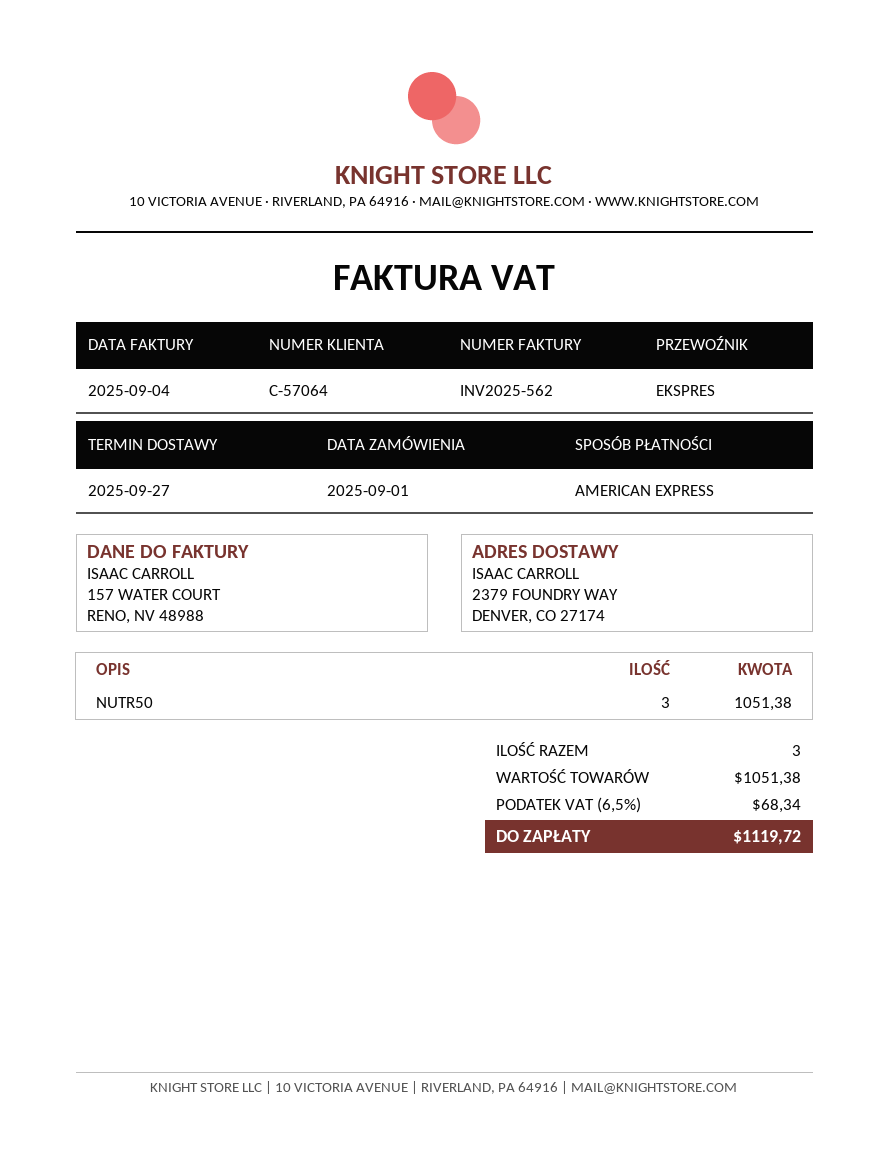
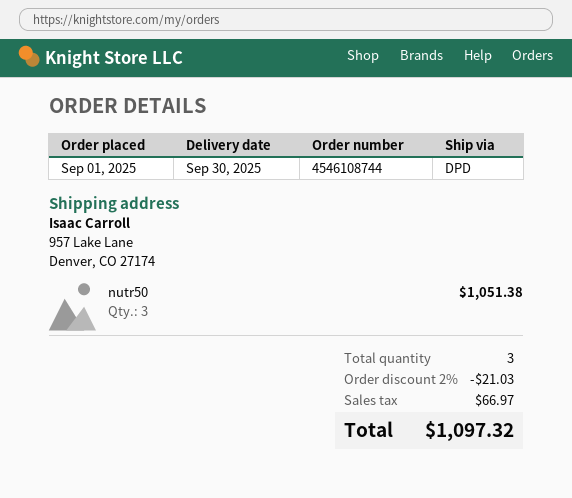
delivery date: 2025-09-27 -> 2025-09-30
shipping method: express -> DPD
ship to: 2379 FOUNDRY WAY, DENVER, CO 27174 -> 957 Lake Lane, Denver, CO 27174
discount: none -> 2% = 21.03
tax: 68.34 -> 66.97
total: 1119.72 -> 1097.32

